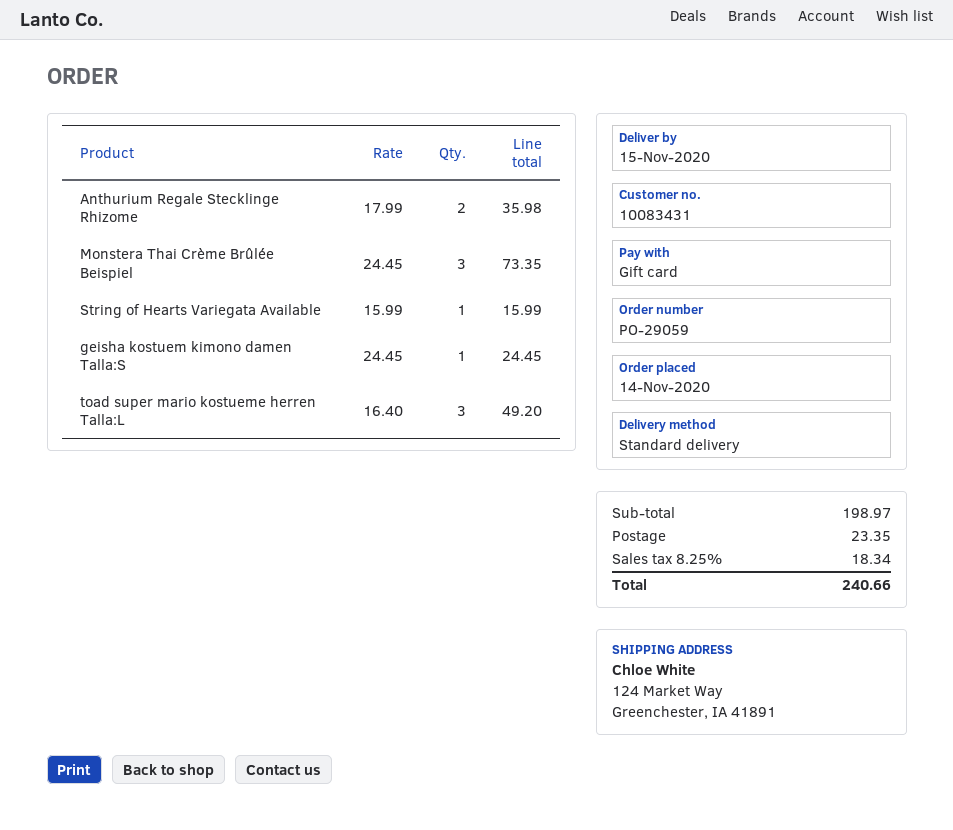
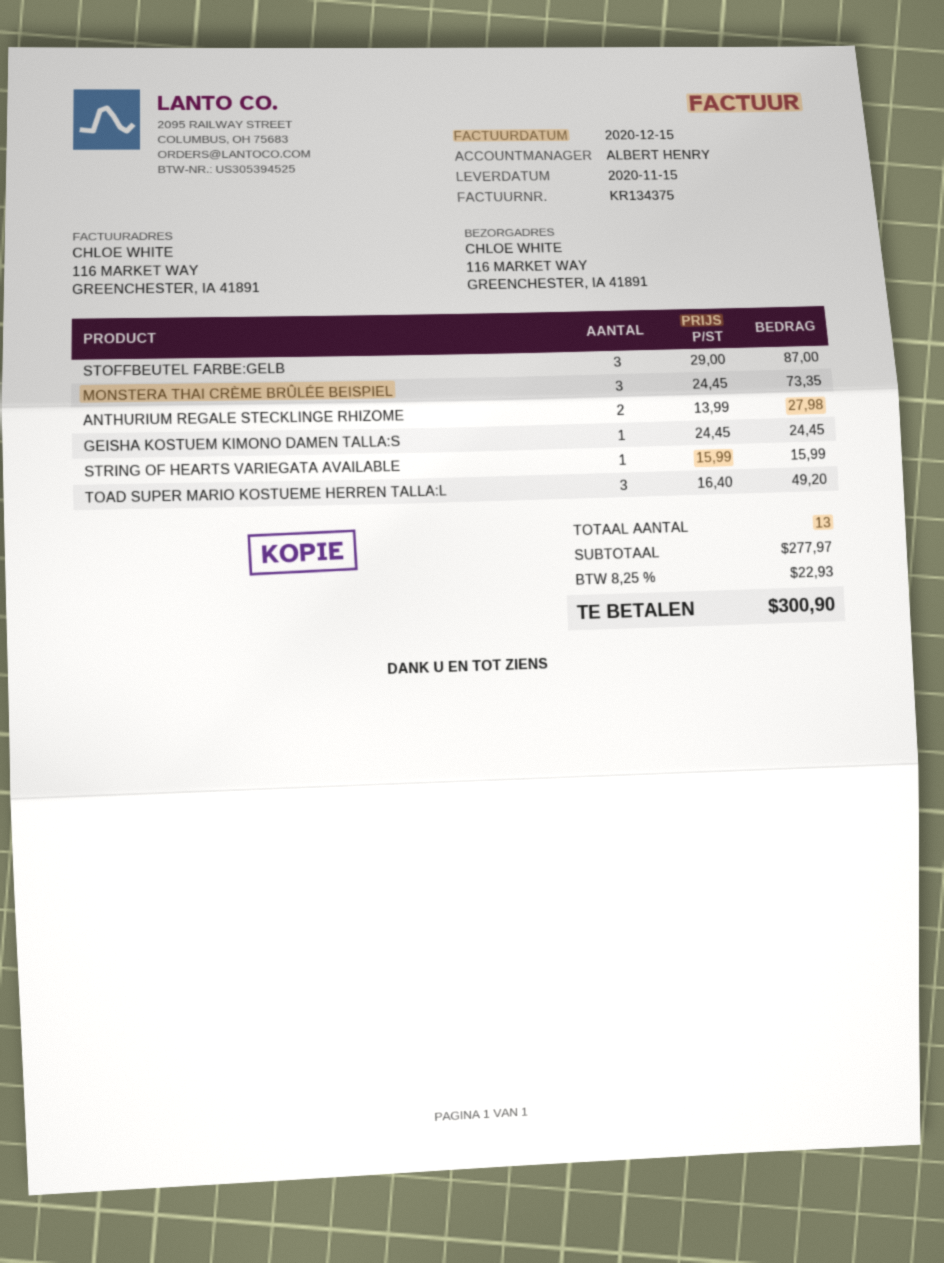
ship to: 124 Market Way, Greenchester, IA 41891 -> 116 MARKET WAY, GREENCHESTER, IA 41891
Anthurium Regale Stecklinge Rhizome: 2 x 17.99 = 35.98 -> 2 x 13.99 = 27.98
STOFFBEUTEL FARBE:GELB: none -> 3 x 29.00 = 87.00
subtotal: 198.97 -> 277.97
shipping: 23.35 -> none
tax: 8.25% = 18.34 -> 8.25% = 22.93
total: 240.66 -> 300.90

